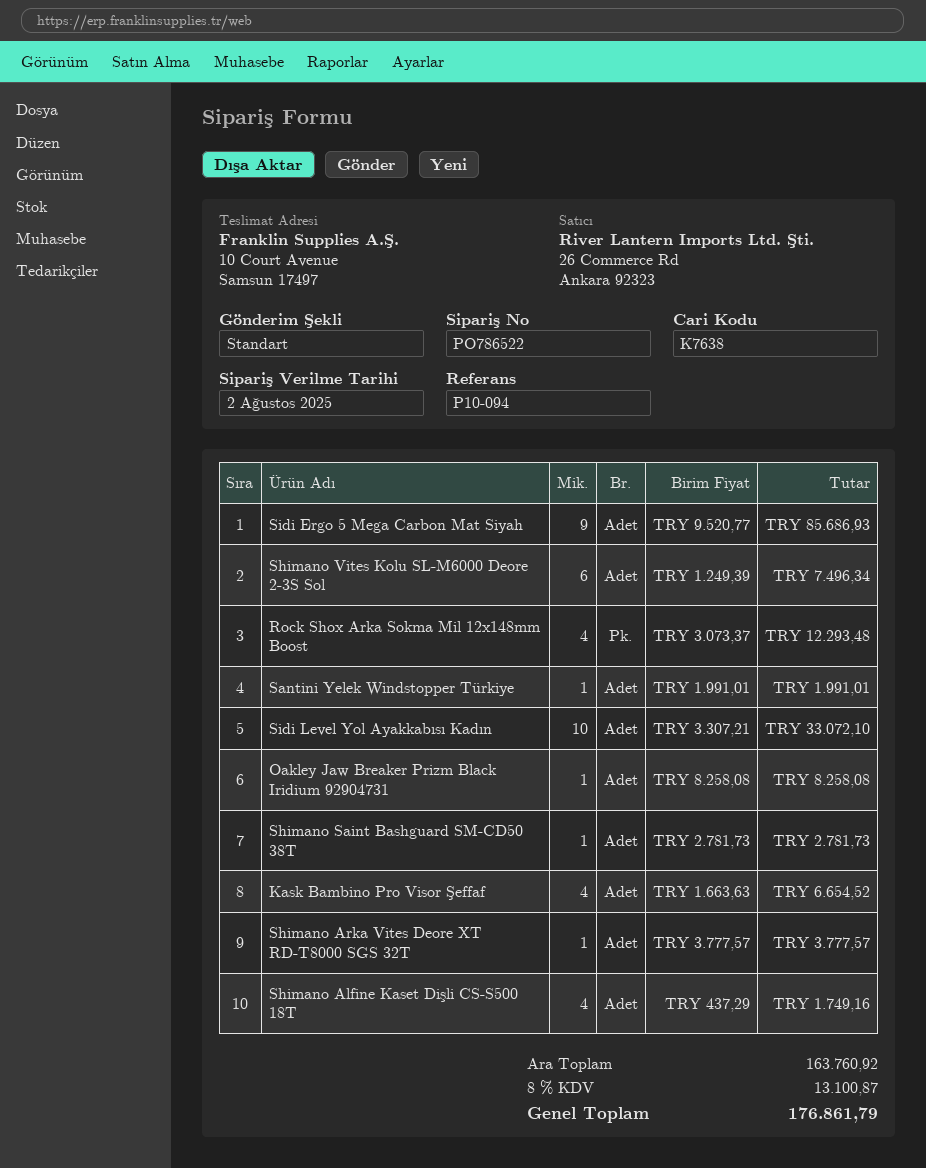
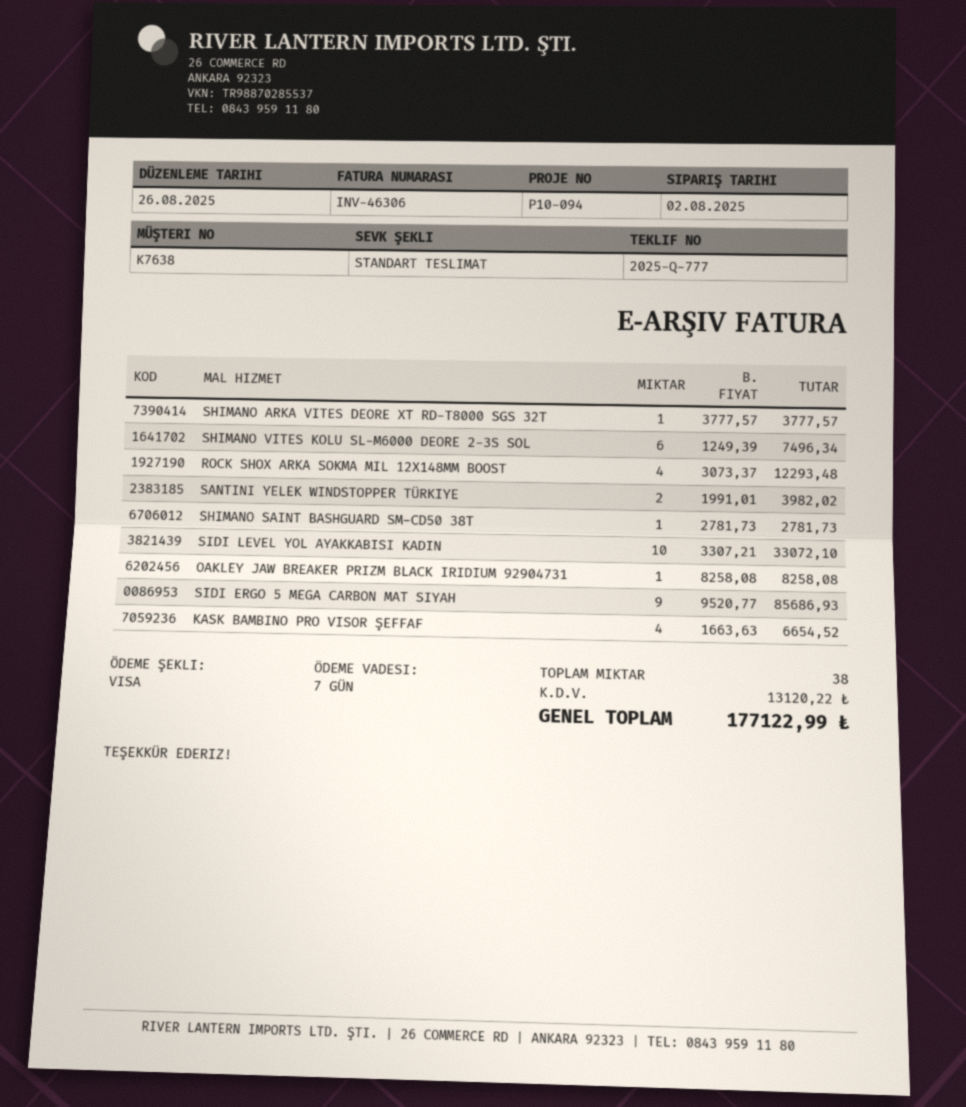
Santini Yelek Windstopper Türkiye: 1 x 1991.01 = 1991.01 -> 2 x 1991.01 = 3982.02
Shimano Alfine Kaset Dişli CS-S500 18T: 4 x 437.29 = 1749.16 -> none
tax: 13100.87 -> 13120.22
total: 176861.79 -> 177122.99

